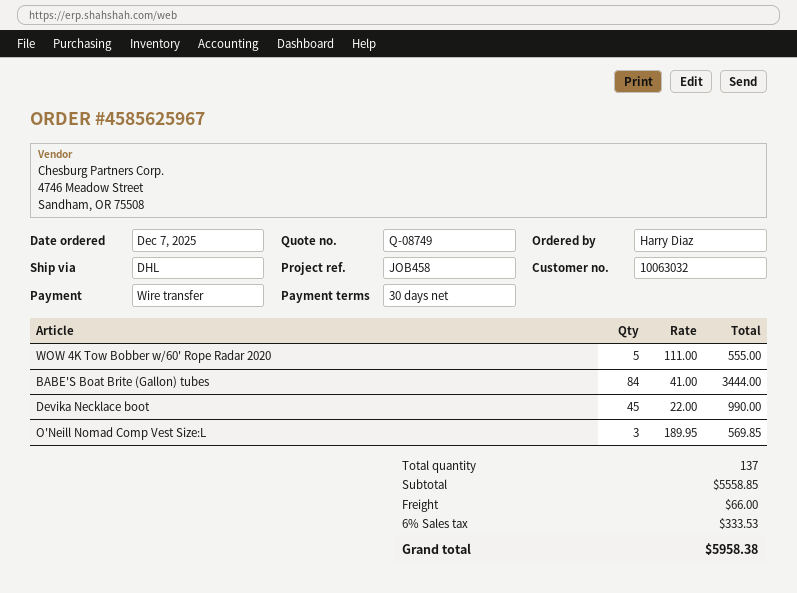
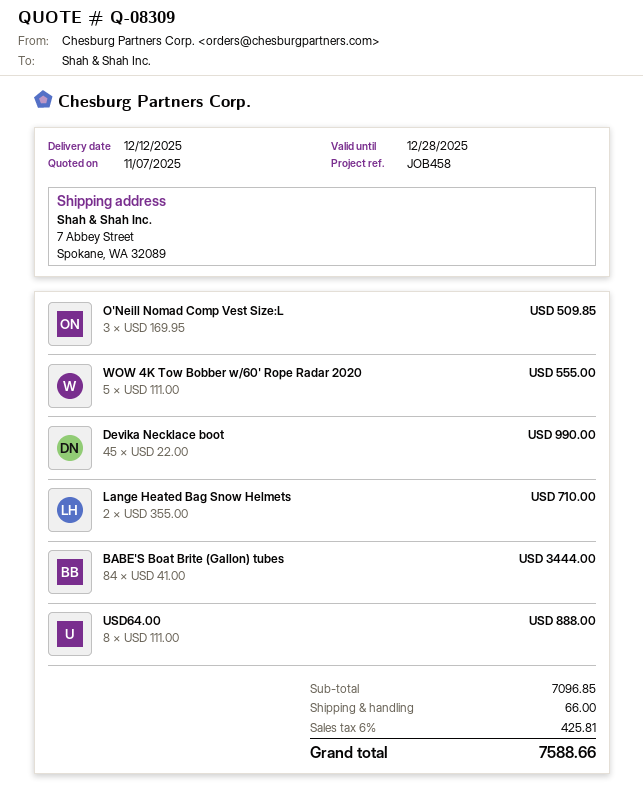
quote number: Q-08749 -> Q-08309
O'Neill Nomad Comp Vest Size:L: 3 x 189.95 = 569.85 -> 3 x 169.95 = 509.85
Lange Heated Bag Snow Helmets: none -> 2 x 355.00 = 710.00
USD64.00: none -> 8 x 111.00 = 888.00
subtotal: 5558.85 -> 7096.85
tax: 6% = 333.53 -> 6% = 425.81
total: 5958.38 -> 7588.66

